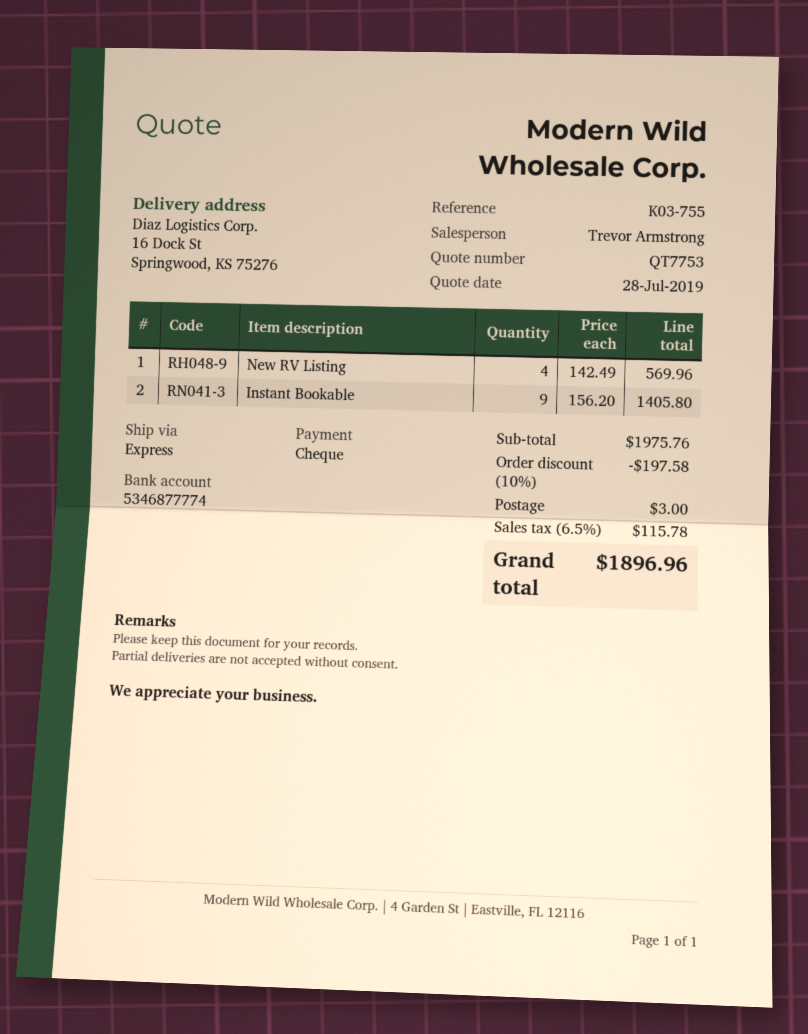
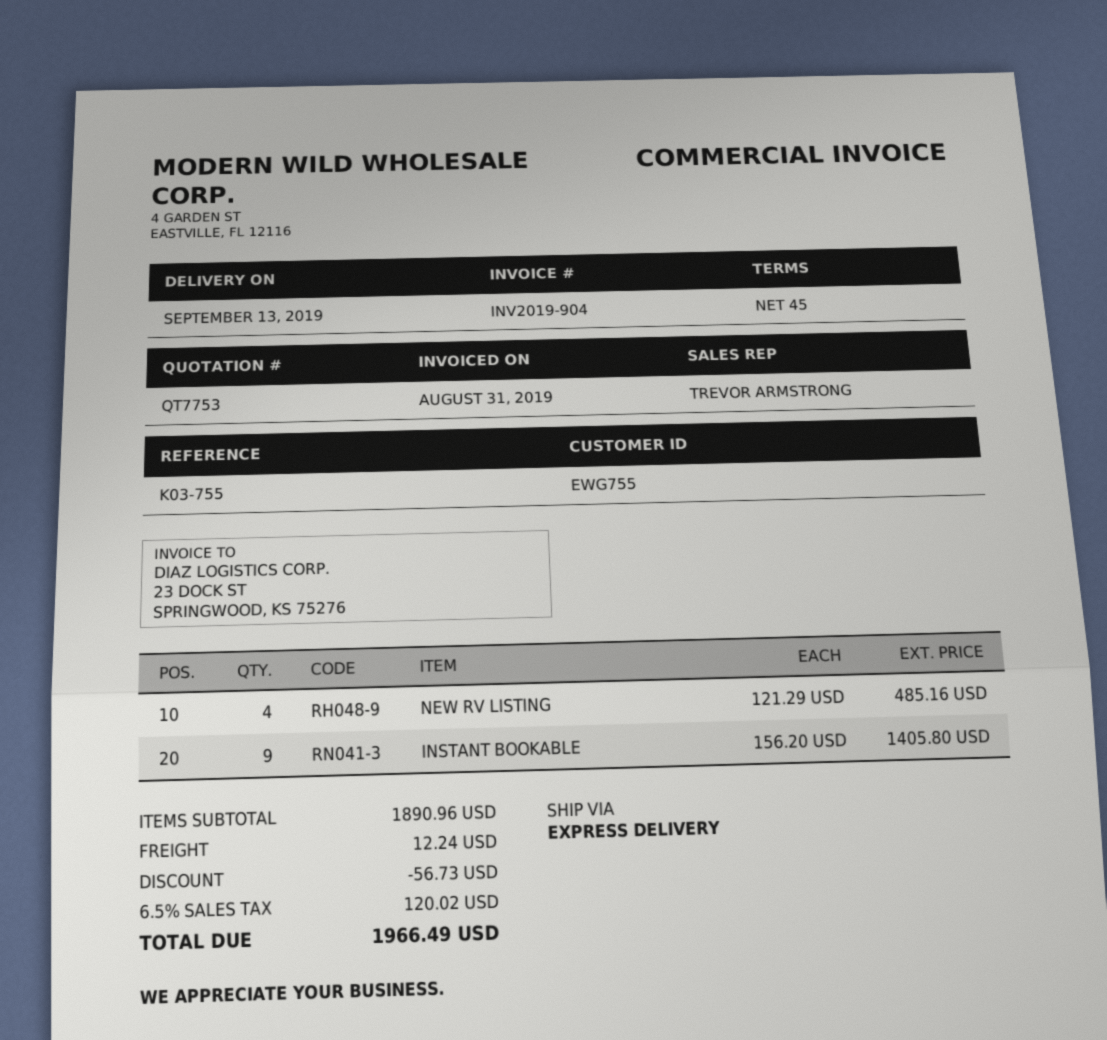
New RV Listing: 4 x 142.49 = 569.96 -> 4 x 121.29 = 485.16
subtotal: 1975.76 -> 1890.96
discount: 197.58 -> 56.73
shipping: 3.00 -> 12.24
tax: 6.5% = 115.78 -> 6.5% = 120.02
total: 1896.96 -> 1966.49

